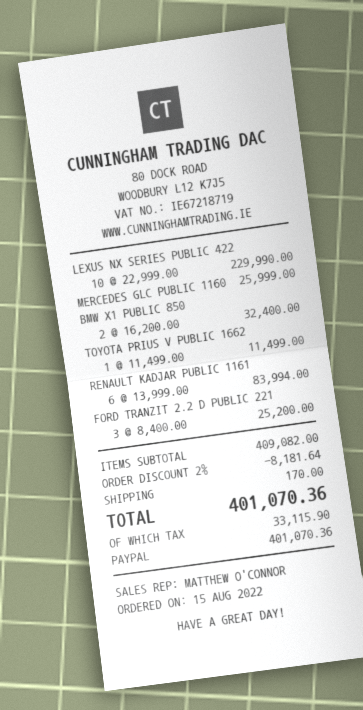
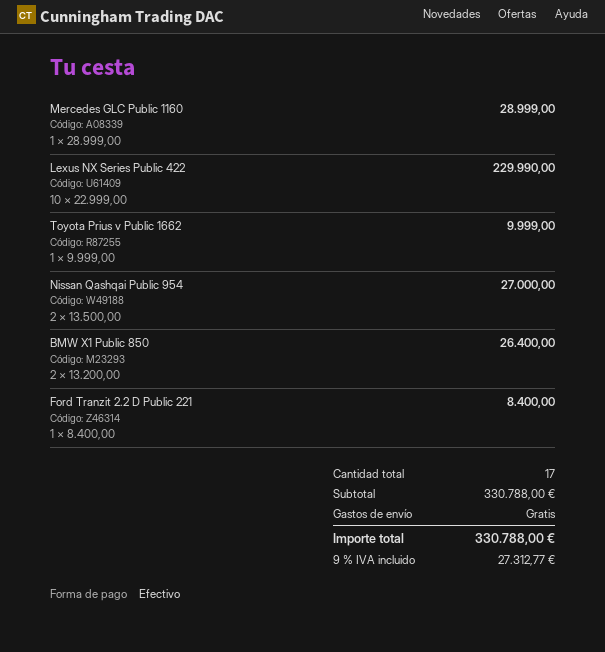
payment method: PayPal -> cash
MERCEDES GLC PUBLIC 1160: 1 x 25999.00 = 25999.00 -> 1 x 28999.00 = 28999.00
BMW X1 PUBLIC 850: 2 x 16200.00 = 32400.00 -> 2 x 13200.00 = 26400.00
TOYOTA PRIUS V PUBLIC 1662: 1 x 11499.00 = 11499.00 -> 1 x 9999.00 = 9999.00
RENAULT KADJAR PUBLIC 1161: 6 x 13999.00 = 83994.00 -> none
FORD TRANZIT 2.2 D PUBLIC 221: 3 x 8400.00 = 25200.00 -> 1 x 8400.00 = 8400.00
Nissan Qashqai Public 954: none -> 2 x 13500.00 = 27000.00
subtotal: 409082.00 -> 330788.00
discount: 2% = 8181.64 -> none
shipping: 170.00 -> 0.00
tax: 33115.90 -> 27312.77
total: 401070.36 -> 330788.00

